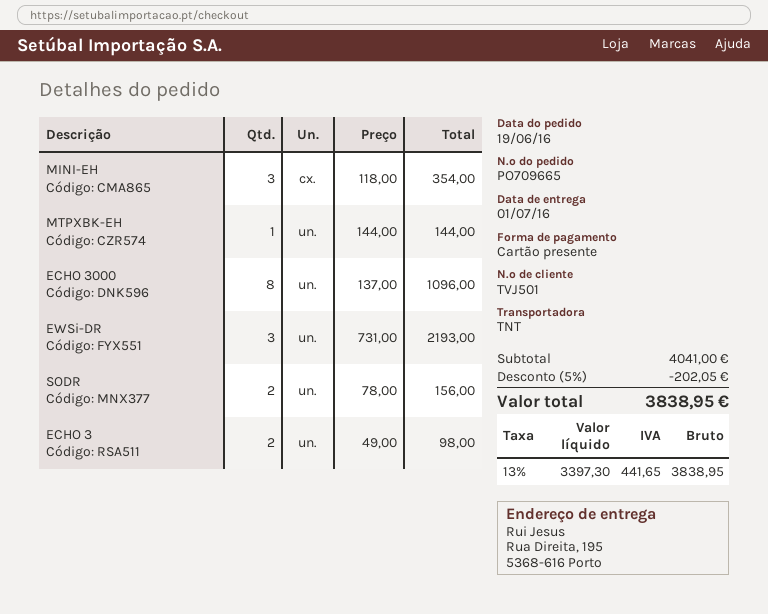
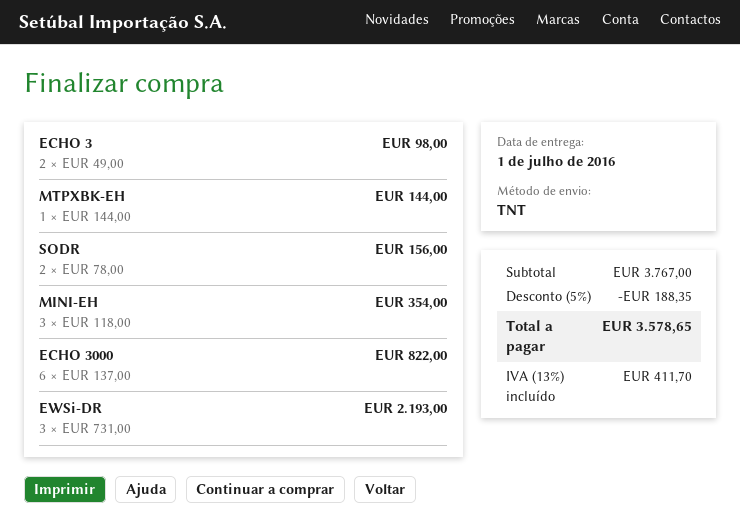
ECHO 3000: 8 x 137.00 = 1096.00 -> 6 x 137.00 = 822.00
subtotal: 4041.00 -> 3767.00
discount: 5% = 202.05 -> 5% = 188.35
tax: 13% = 441.65 -> 13% = 411.70
total: 3838.95 -> 3578.65

